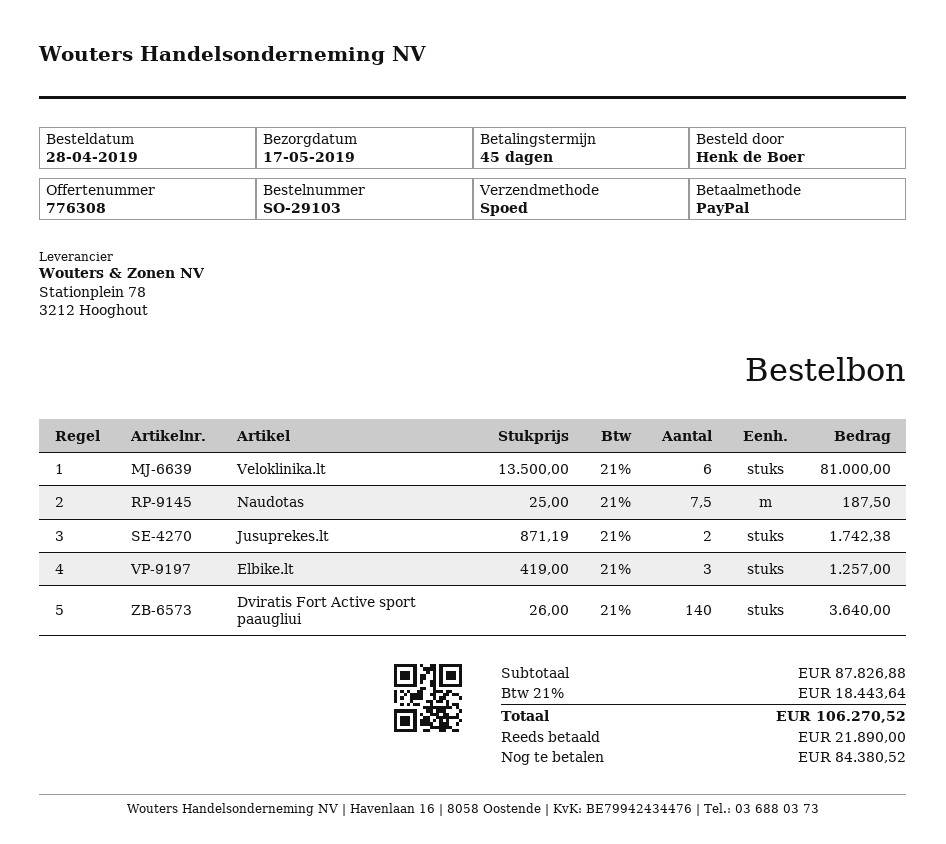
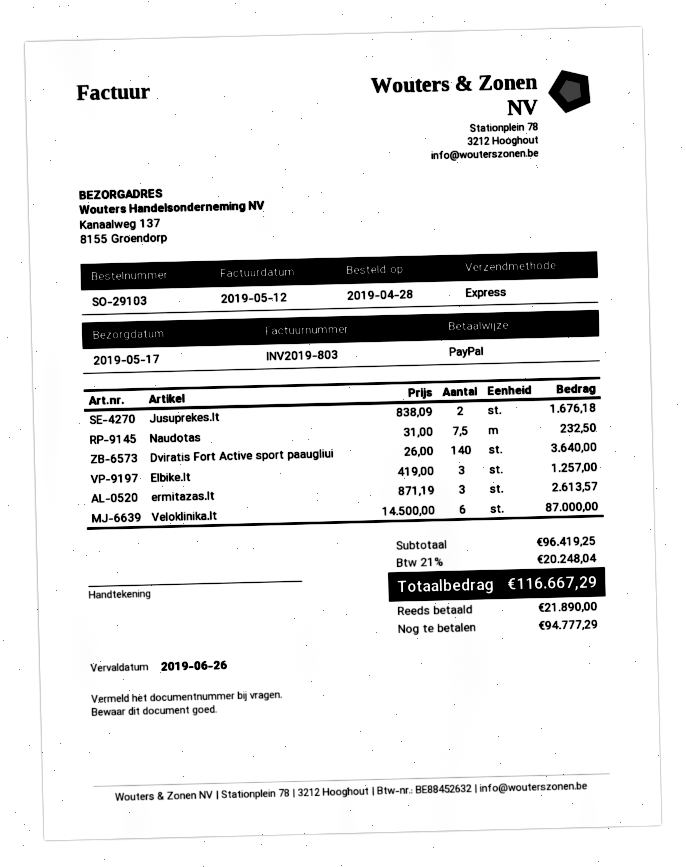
Veloklinika.lt: 6 x 13500.00 = 81000.00 -> 6 x 14500.00 = 87000.00
Naudotas: 7.5 x 25.00 = 187.50 -> 7.5 x 31.00 = 232.50
Jusuprekes.lt: 2 x 871.19 = 1742.38 -> 2 x 838.09 = 1676.18
ermitazas.lt: none -> 3 x 871.19 = 2613.57
subtotal: 87826.88 -> 96419.25
tax: 21% = 18443.64 -> 21% = 20248.04
total: 106270.52 -> 116667.29
balance: 84380.52 -> 94777.29

